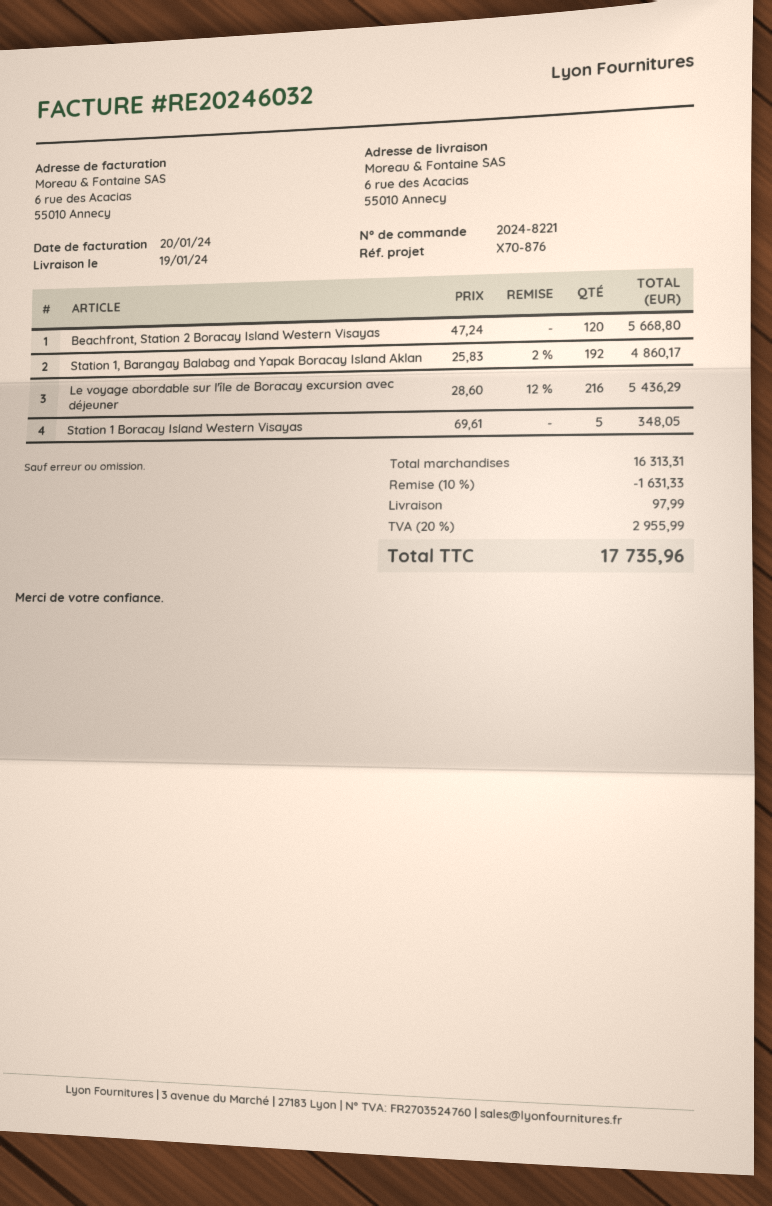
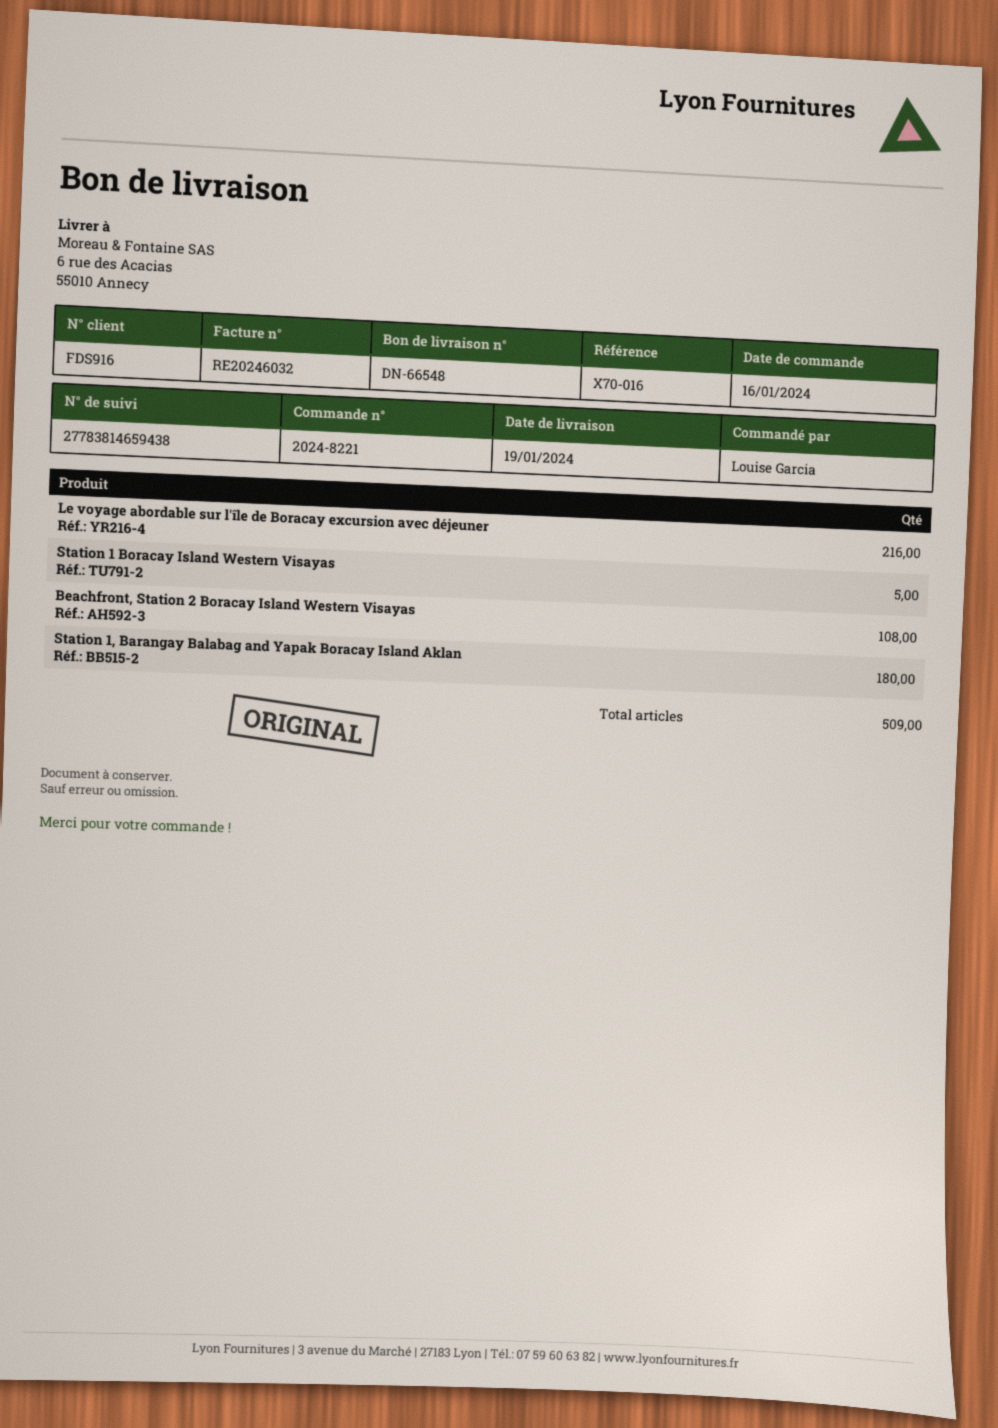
reference: X70-876 -> X70-016
Beachfront, Station 2 Boracay Island Western Visayas: 120 -> 108
Station 1, Barangay Balabag and Yapak Boracay Island Aklan: 192 -> 180

